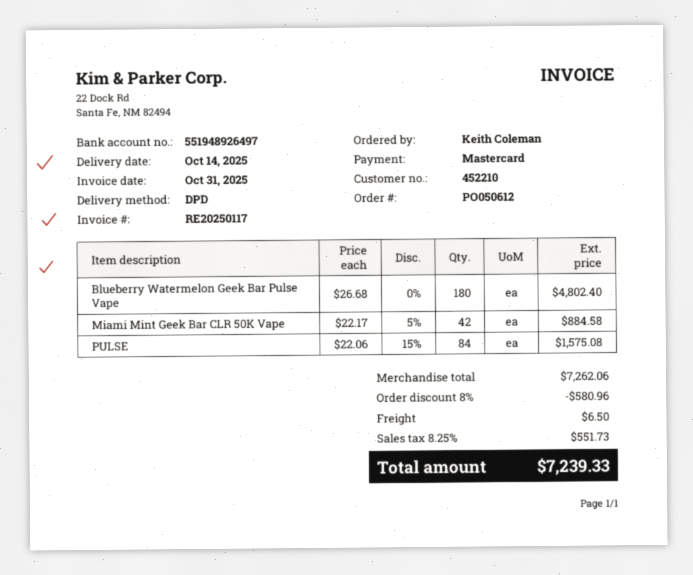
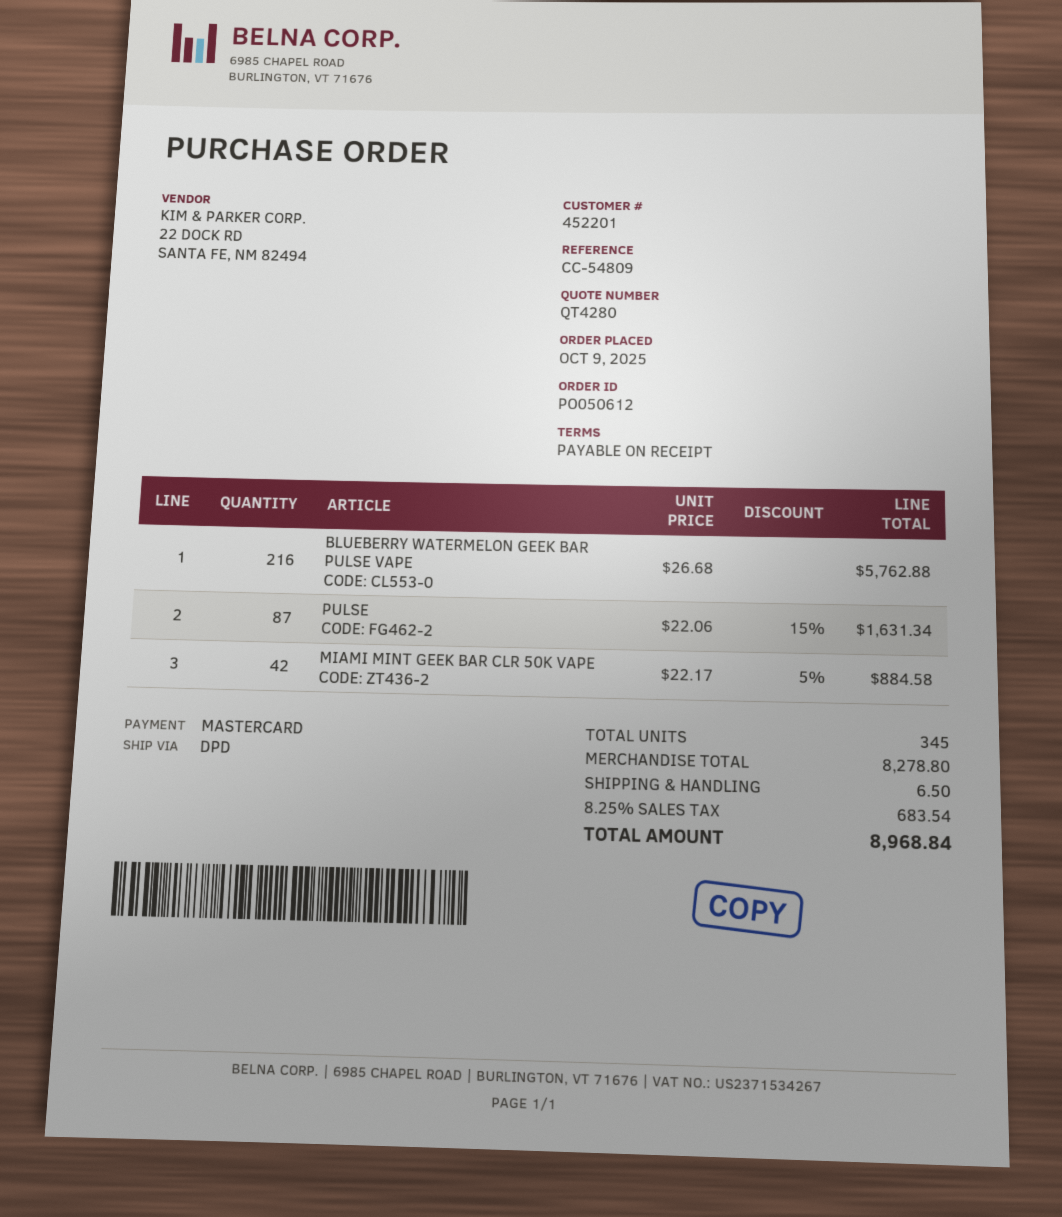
customer number: 452210 -> 452201
Blueberry Watermelon Geek Bar Pulse Vape: 180 x 26.68 = 4802.40 -> 216 x 26.68 = 5762.88
PULSE: 84 x 22.06 - 15% = 1575.08 -> 87 x 22.06 - 15% = 1631.34
subtotal: 7262.06 -> 8278.80
discount: 8% = 580.96 -> none
tax: 8.25% = 551.73 -> 8.25% = 683.54
total: 7239.33 -> 8968.84

